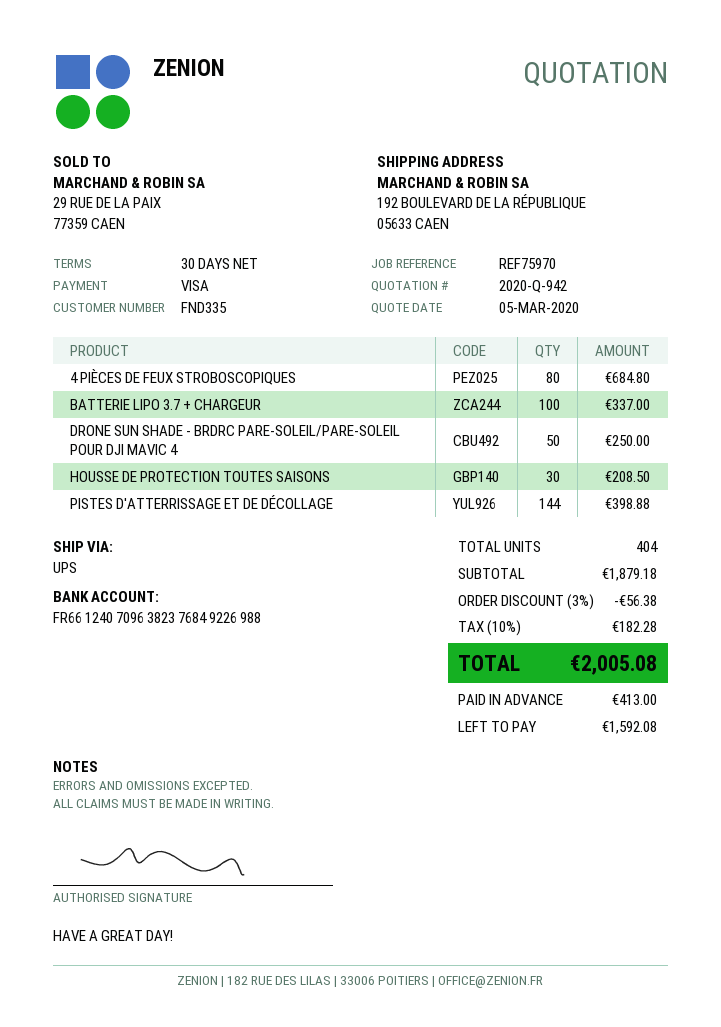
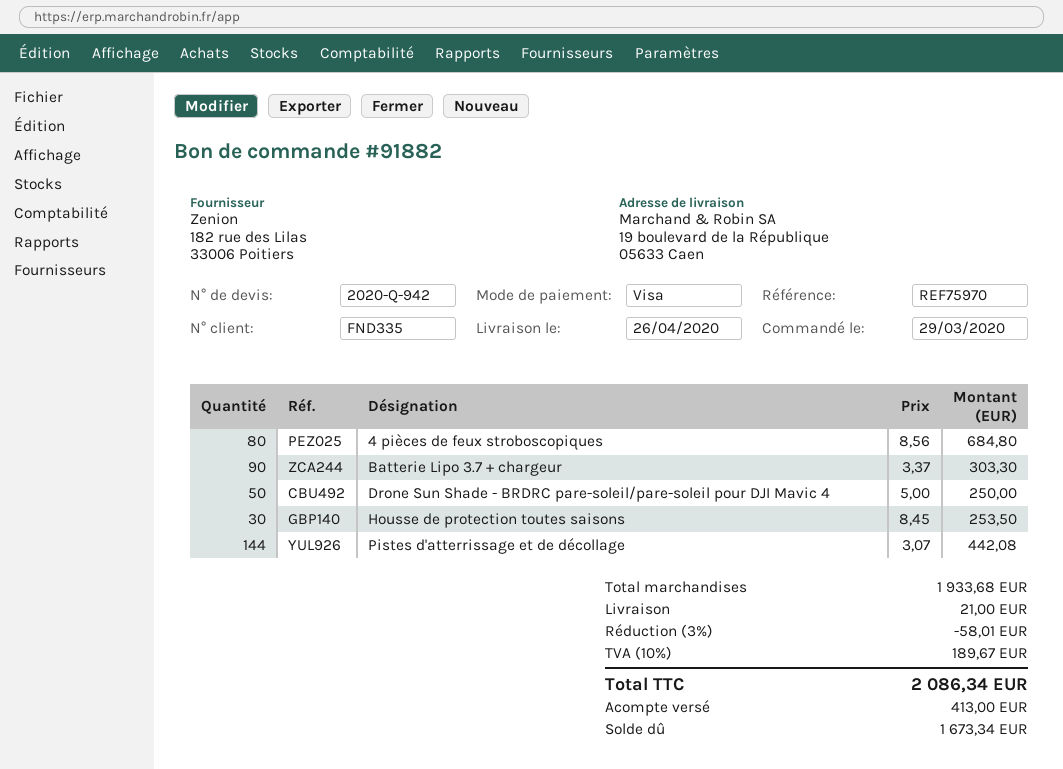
ship to: 192 BOULEVARD DE LA RÉPUBLIQUE, 05633 CAEN -> 19 boulevard de la République, 05633 Caen
BATTERIE LIPO 3.7 + CHARGEUR: 100 for 337.00 -> 90 for 303.30
HOUSSE DE PROTECTION TOUTES SAISONS: 30 for 208.50 -> 30 for 253.50
PISTES D'ATTERRISSAGE ET DE DÉCOLLAGE: 144 for 398.88 -> 144 for 442.08
subtotal: 1879.18 -> 1933.68
discount: 3% = 56.38 -> 3% = 58.01
shipping: none -> 21.00
tax: 10% = 182.28 -> 10% = 189.67
total: 2005.08 -> 2086.34
balance: 1592.08 -> 1673.34

